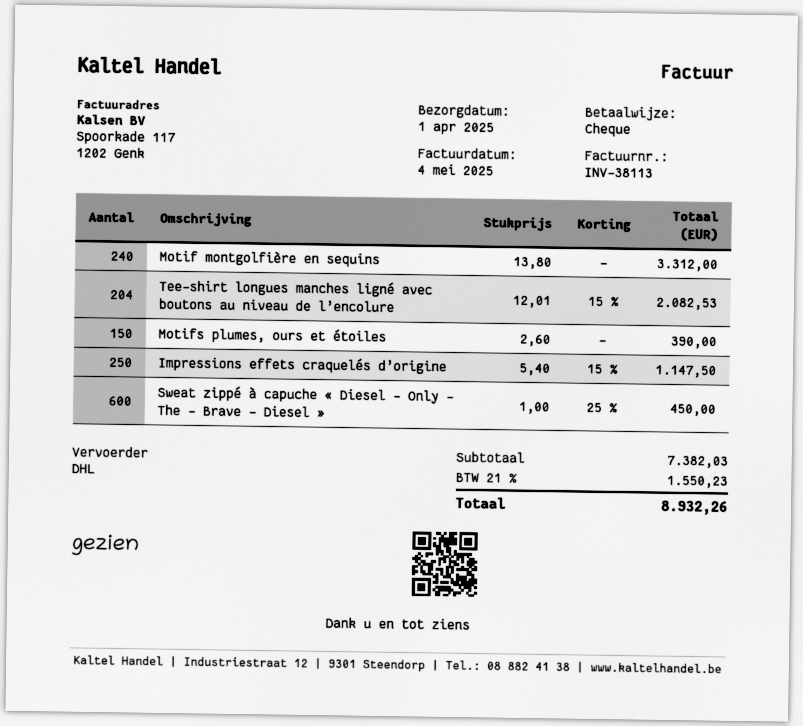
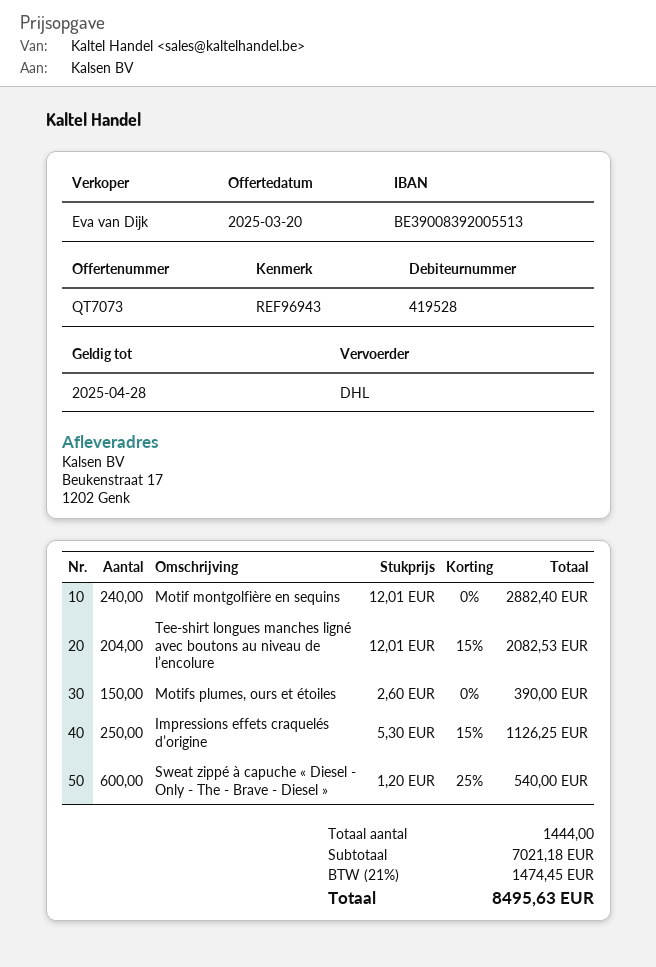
Motif montgolfière en sequins: 240 x 13.80 = 3312.00 -> 240 x 12.01 = 2882.40
Impressions effets craquelés d’origine: 250 x 5.40 - 15% = 1147.50 -> 250 x 5.30 - 15% = 1126.25
Sweat zippé à capuche « Diesel - Only - The - Brave - Diesel »: 600 x 1.00 - 25% = 450.00 -> 600 x 1.20 - 25% = 540.00
subtotal: 7382.03 -> 7021.18
tax: 21% = 1550.23 -> 21% = 1474.45
total: 8932.26 -> 8495.63

